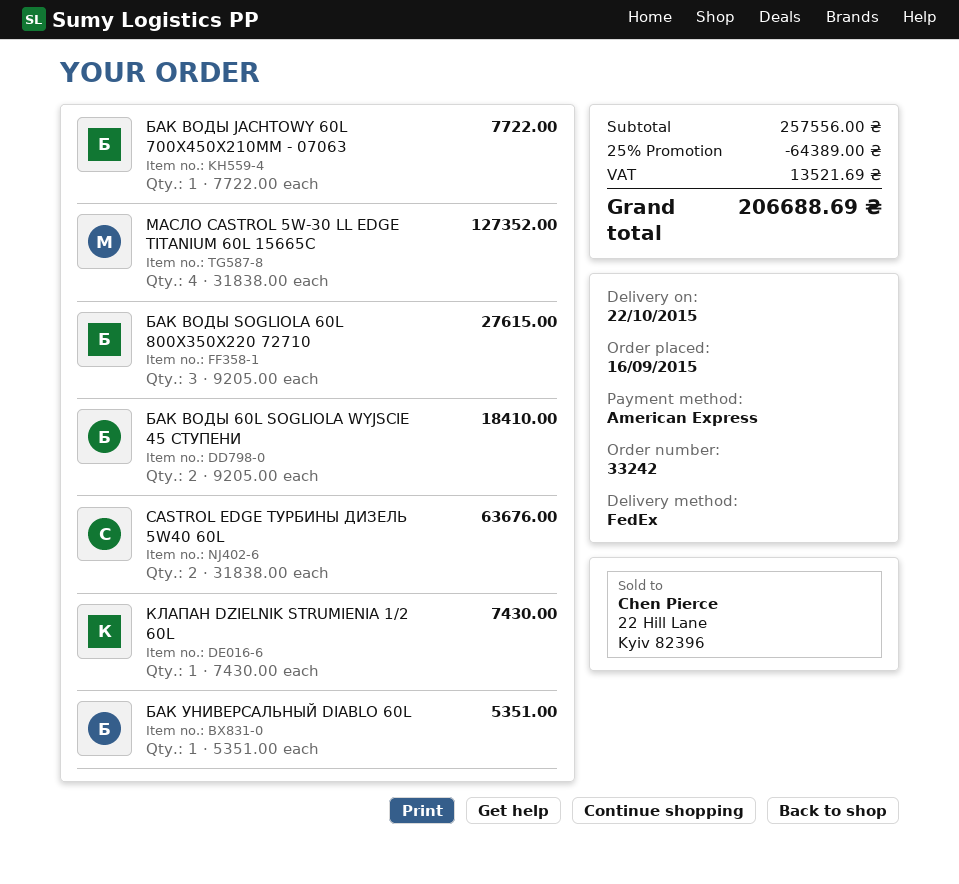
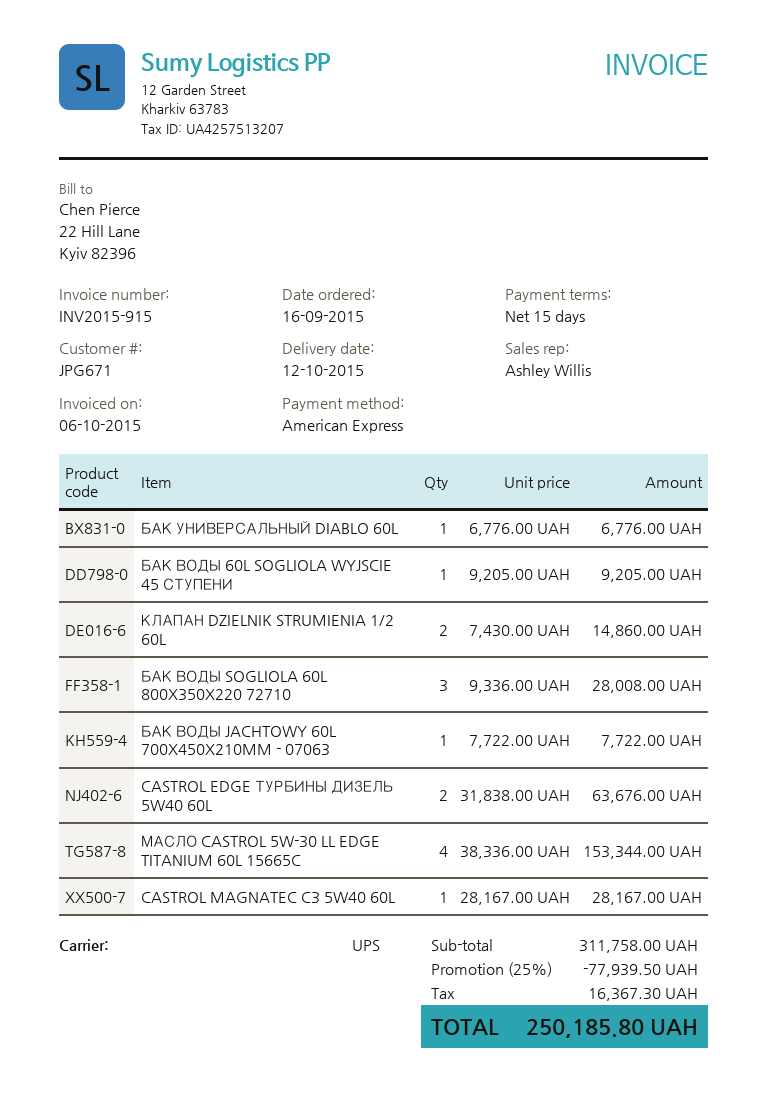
delivery date: 2015-10-22 -> 2015-10-12
shipping method: FedEx -> UPS
МАСЛО CASTROL 5W-30 LL EDGE TITANIUM 60L 15665C: 4 x 31838.00 = 127352.00 -> 4 x 38336.00 = 153344.00
БАК ВОДЫ SOGLIOLA 60L 800X350X220 72710: 3 x 9205.00 = 27615.00 -> 3 x 9336.00 = 28008.00
БАК ВОДЫ 60L SOGLIOLA WYJSCIE 45 СТУПЕНИ: 2 x 9205.00 = 18410.00 -> 1 x 9205.00 = 9205.00
КЛАПАН DZIELNIK STRUMIENIA 1/2 60L: 1 x 7430.00 = 7430.00 -> 2 x 7430.00 = 14860.00
БАК УНИВЕРСАЛЬНЫЙ DIABLO 60L: 1 x 5351.00 = 5351.00 -> 1 x 6776.00 = 6776.00
CASTROL MAGNATEC C3 5W40 60L: none -> 1 x 28167.00 = 28167.00
subtotal: 257556.00 -> 311758.00
discount: 25% = 64389.00 -> 25% = 77939.50
tax: 13521.69 -> 16367.30
total: 206688.69 -> 250185.80

